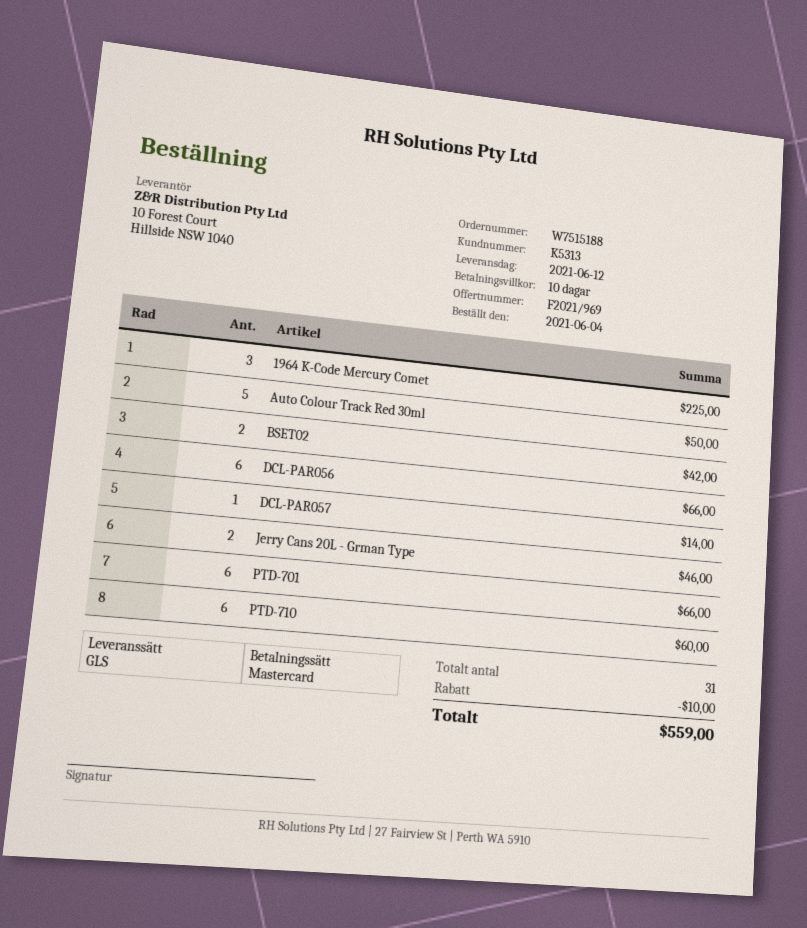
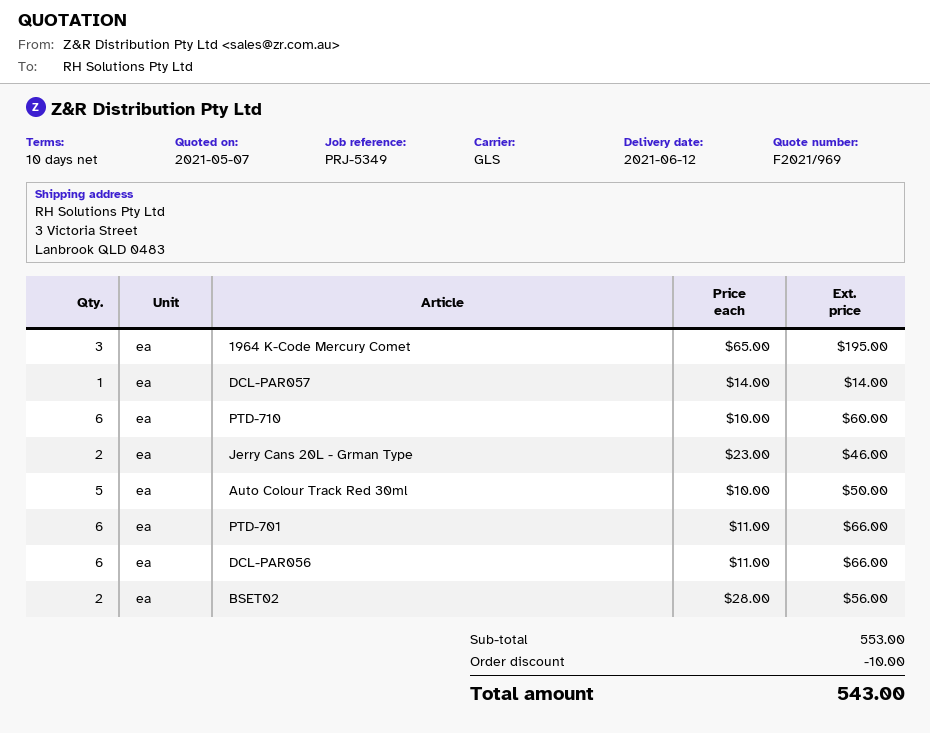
1964 K-Code Mercury Comet: 3 for 225.00 -> 3 for 195.00
BSET02: 2 for 42.00 -> 2 for 56.00
total: 559.00 -> 543.00

